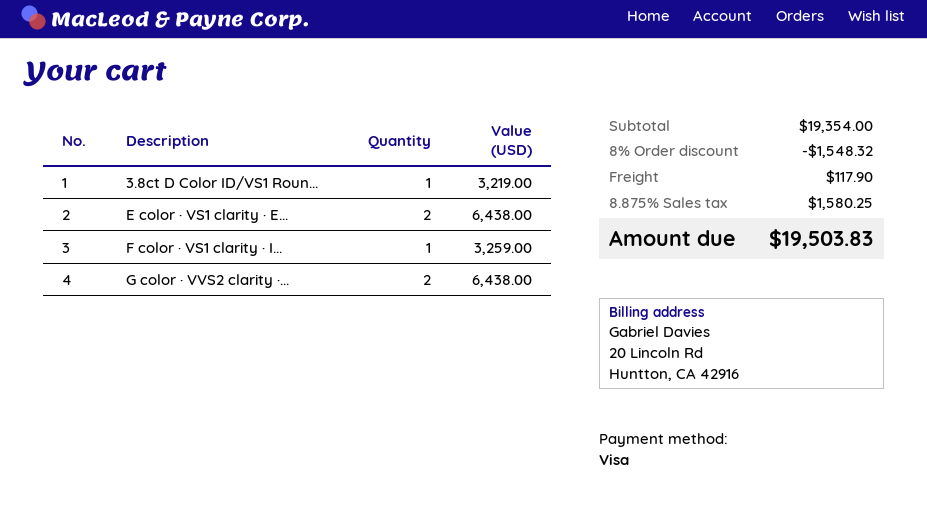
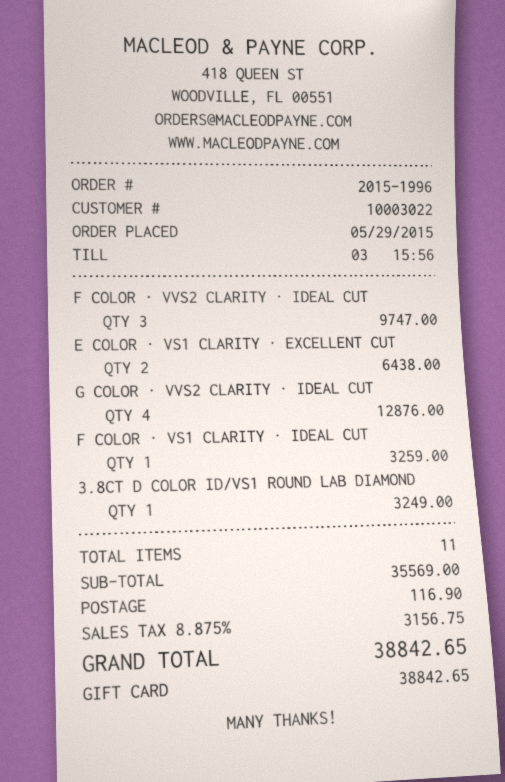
payment method: Visa -> gift card
3.8ct D Color ID/VS1 Roun...: 1 for 3219.00 -> 1 for 3249.00
G color · VVS2 clarity ·...: 2 for 6438.00 -> 4 for 12876.00
F COLOR · VVS2 CLARITY · IDEAL CUT: none -> 3 for 9747.00
subtotal: 19354.00 -> 35569.00
discount: 8% = 1548.32 -> none
shipping: 117.90 -> 116.90
tax: 8.875% = 1580.25 -> 8.875% = 3156.75
total: 19503.83 -> 38842.65

